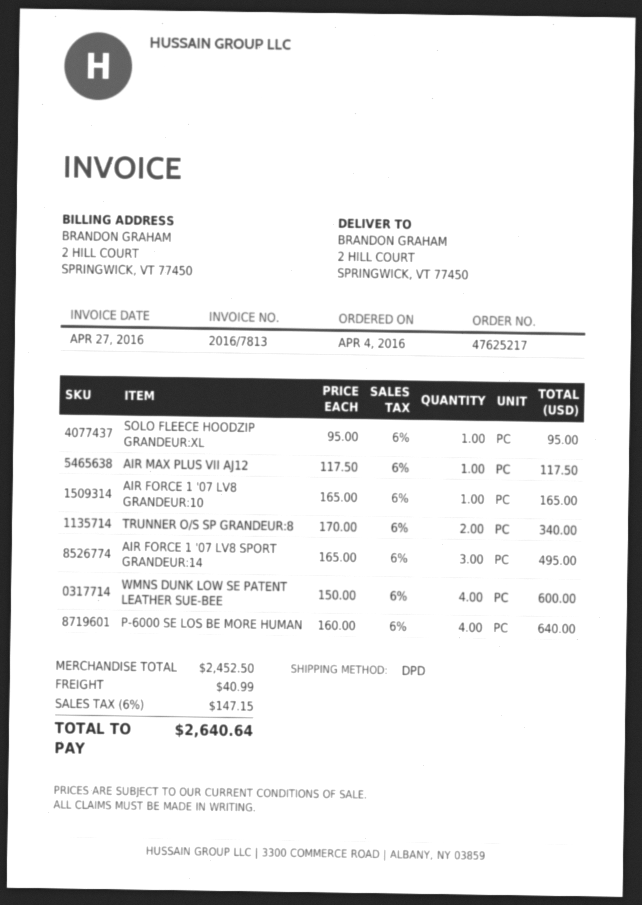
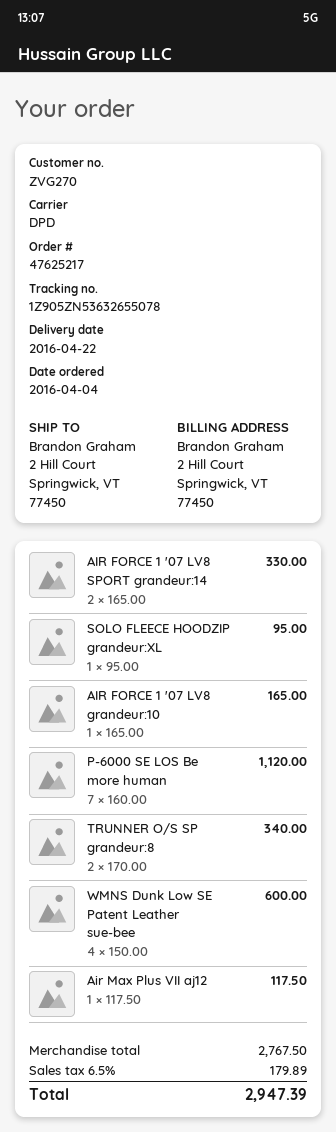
AIR FORCE 1 '07 LV8 SPORT GRANDEUR:14: 3 x 165.00 = 495.00 -> 2 x 165.00 = 330.00
P-6000 SE LOS BE MORE HUMAN: 4 x 160.00 = 640.00 -> 7 x 160.00 = 1120.00
subtotal: 2452.50 -> 2767.50
shipping: 40.99 -> none
tax: 6% = 147.15 -> 6.5% = 179.89
total: 2640.64 -> 2947.39

